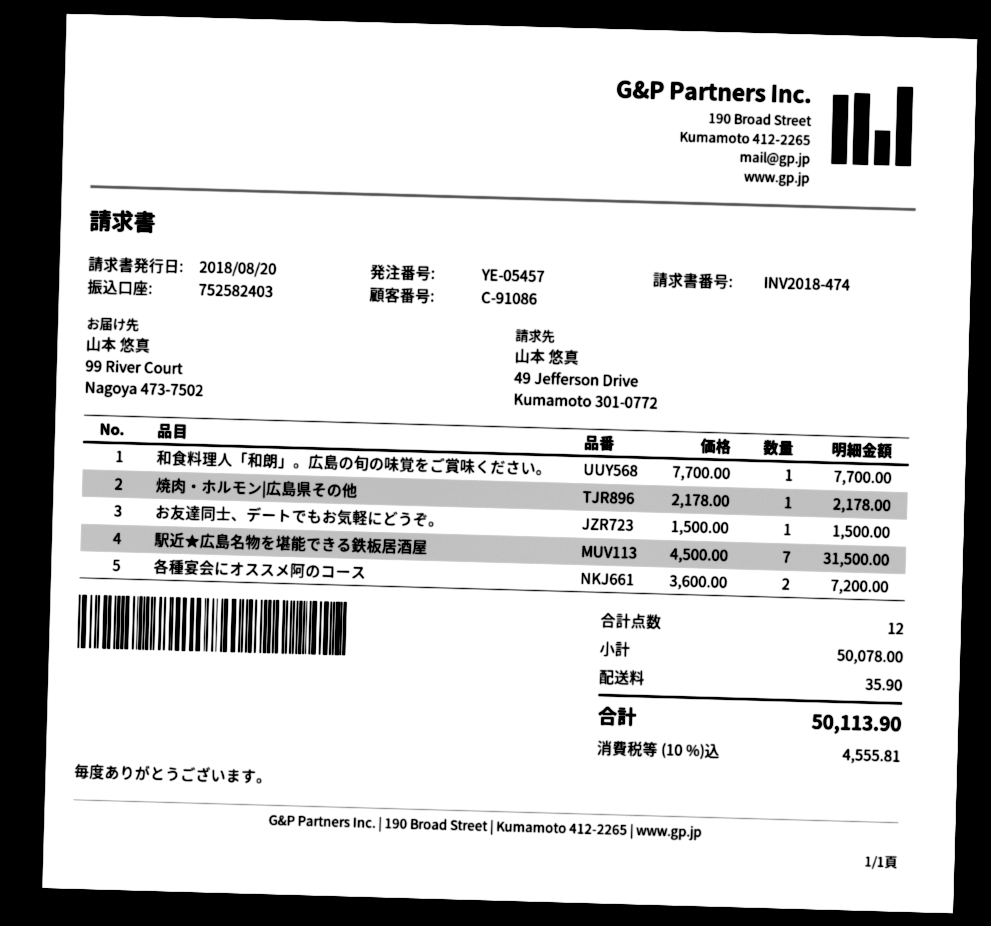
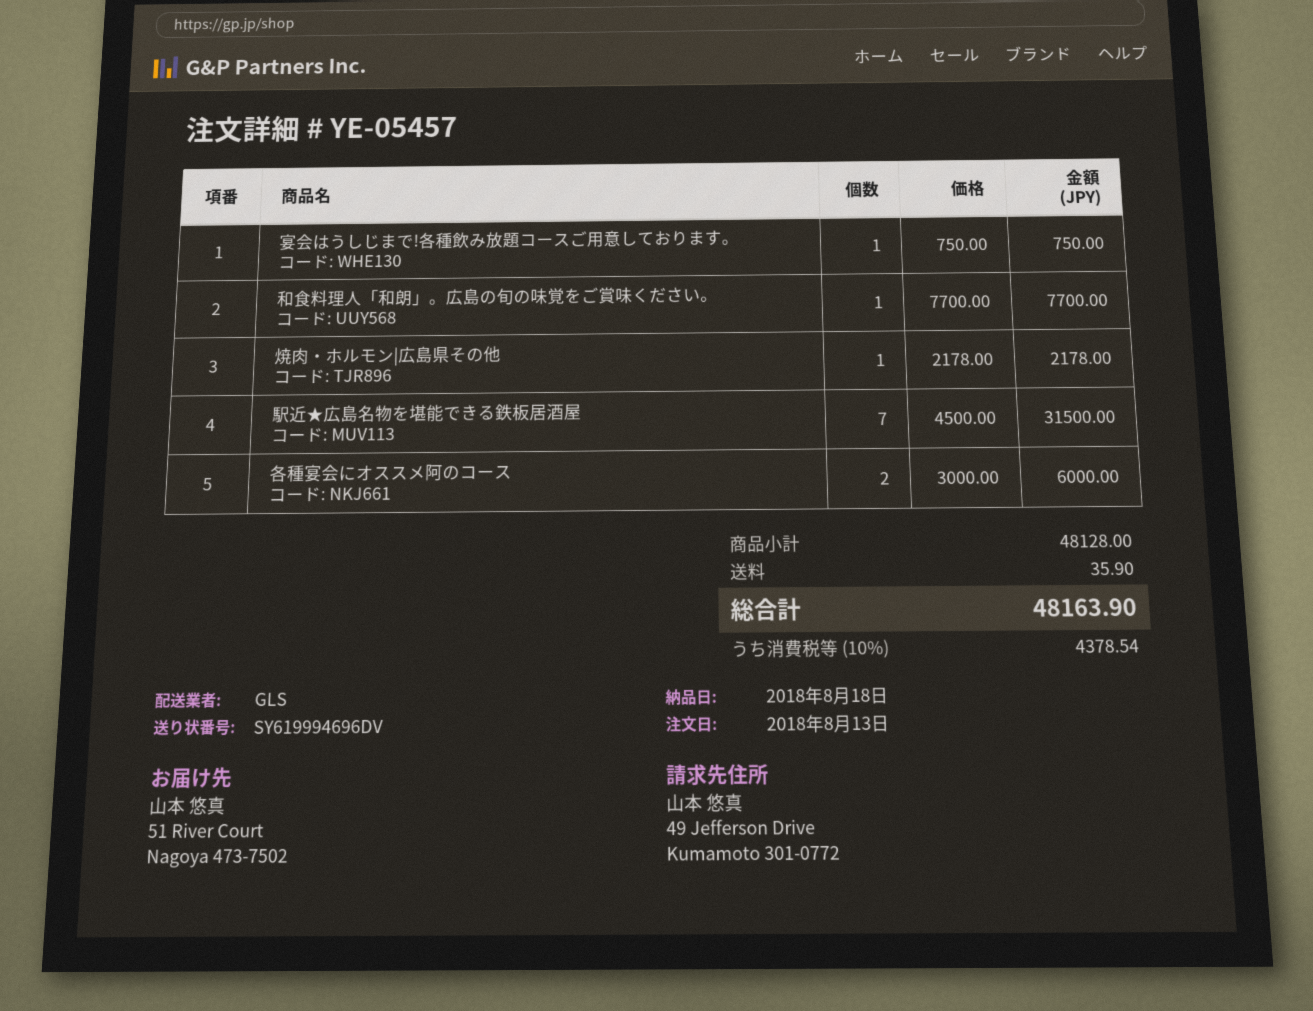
ship to: 99 River Court, Nagoya 473-7502 -> 51 River Court, Nagoya 473-7502
お友達同士、デートでもお気軽にどうぞ。: 1 x 1500.00 = 1500.00 -> none
各種宴会にオススメ阿のコース: 2 x 3600.00 = 7200.00 -> 2 x 3000.00 = 6000.00
宴会はうしじまで!各種飲み放題コースご用意しております。: none -> 1 x 750.00 = 750.00
subtotal: 50078.00 -> 48128.00
tax: 10% = 4555.81 -> 10% = 4378.54
total: 50113.90 -> 48163.90

